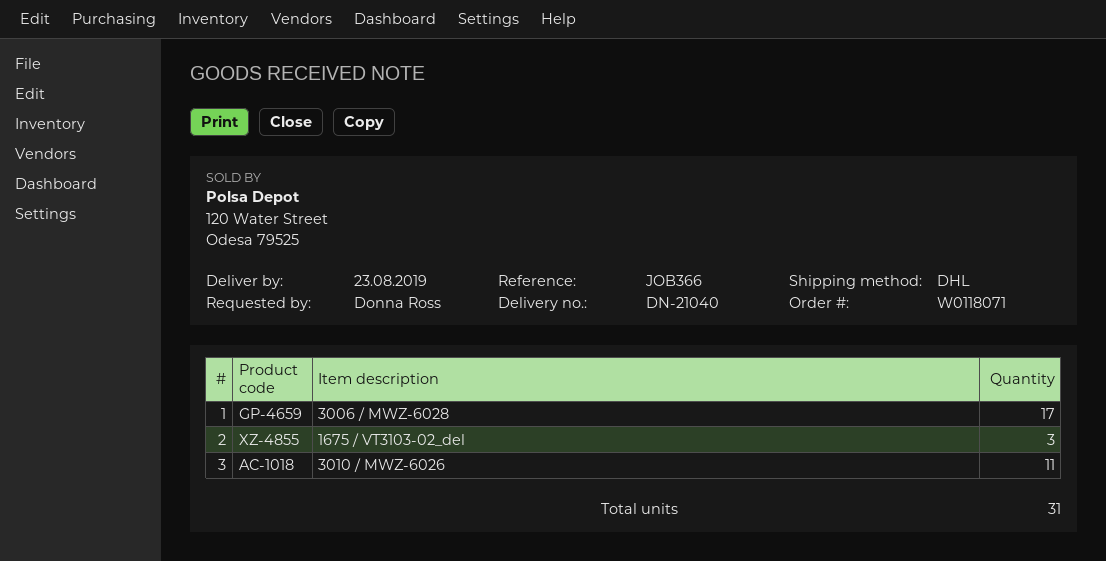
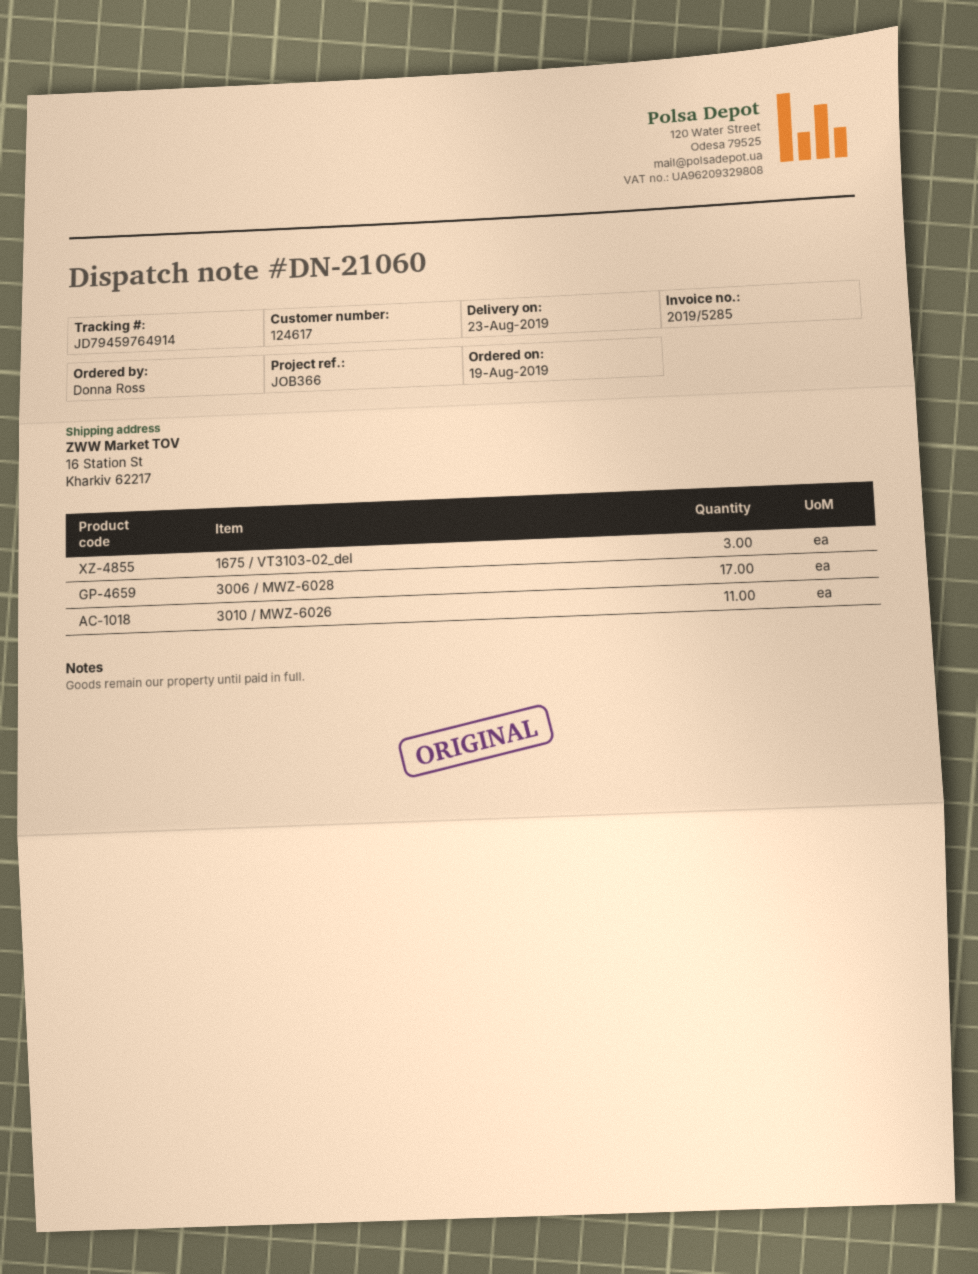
delivery note number: DN-21040 -> DN-21060

